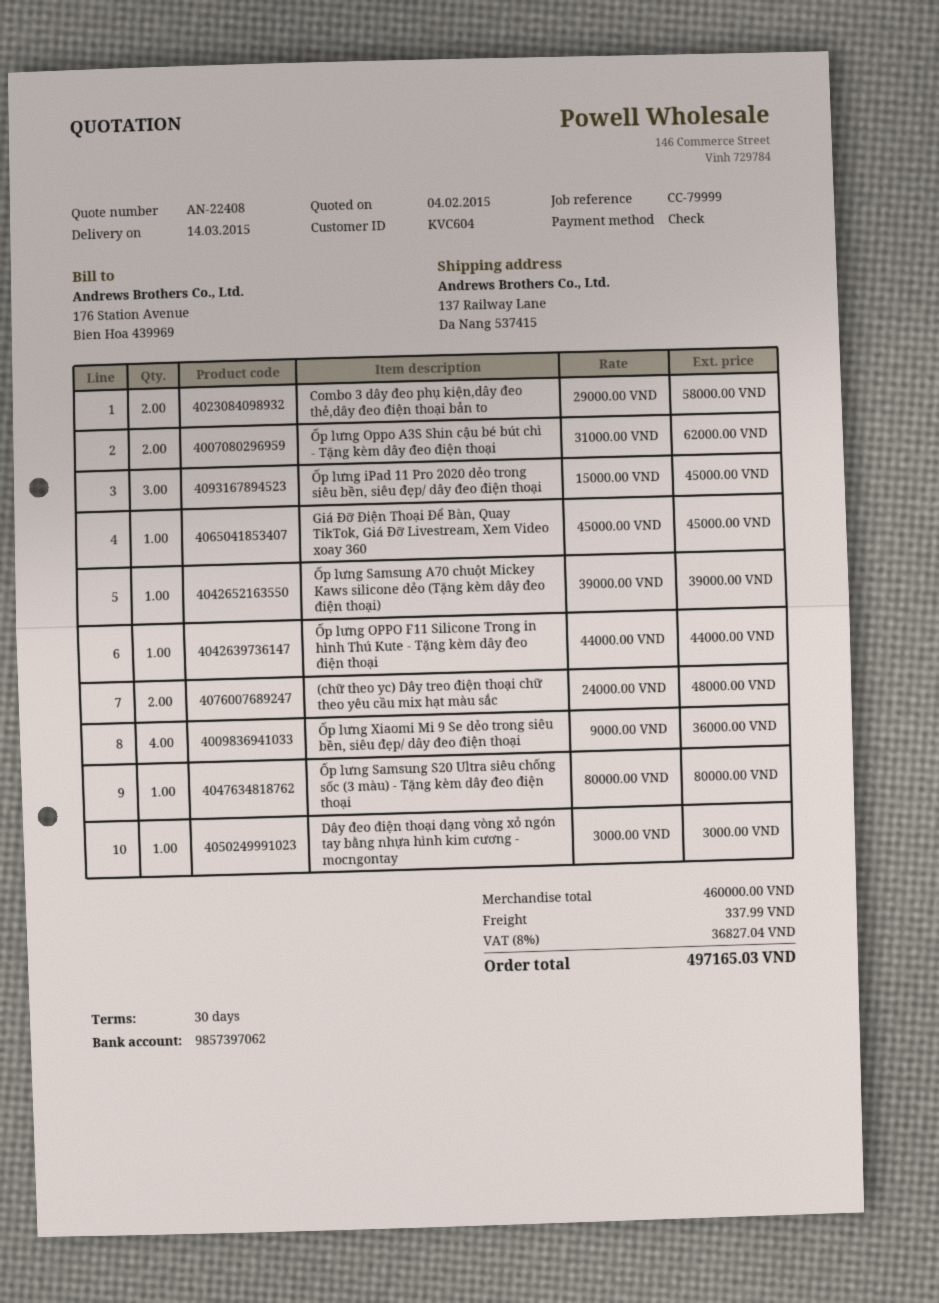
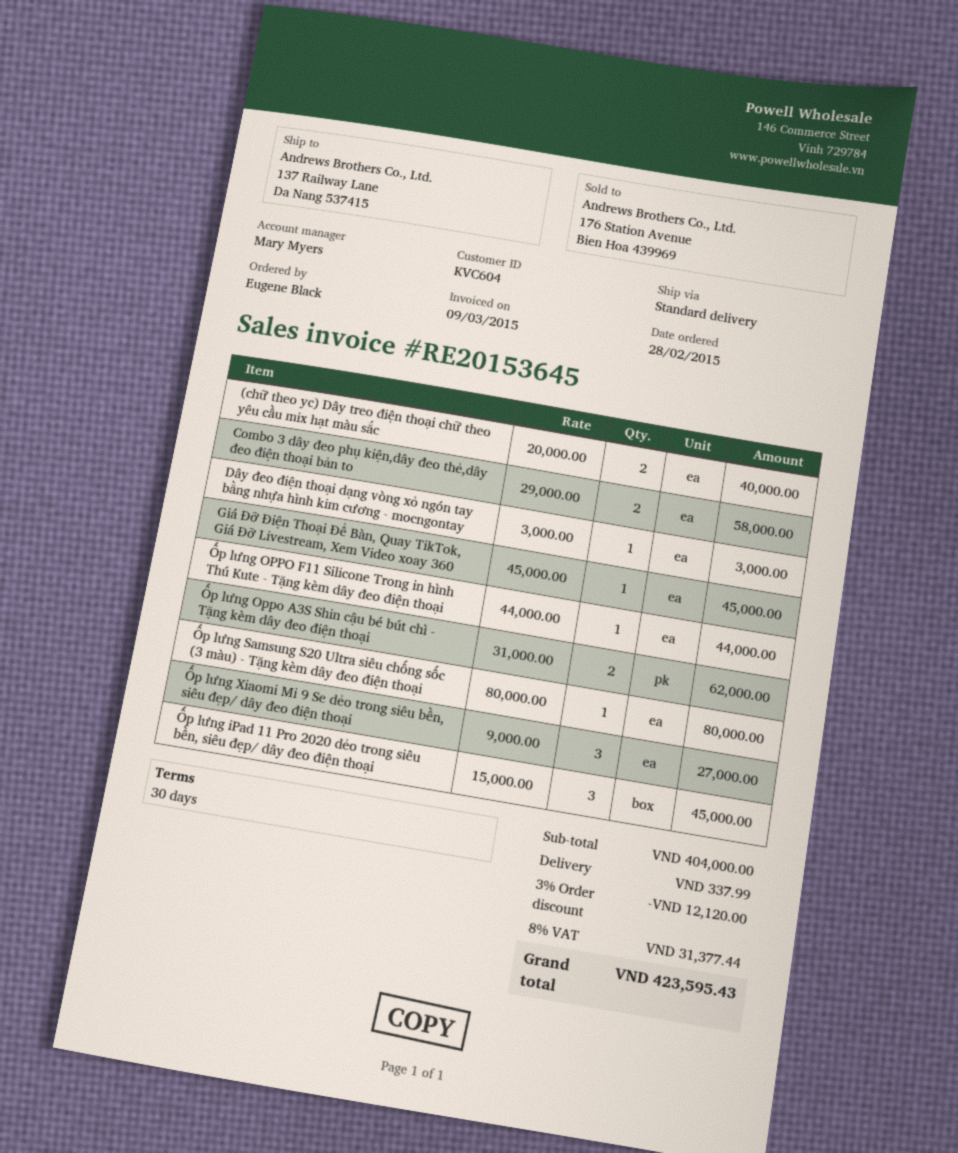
Ốp lưng Samsung A70 chuột Mickey Kaws silicone dẻo (Tặng kèm dây đeo điện thoại): 1 x 39000.00 = 39000.00 -> none
(chữ theo yc) Dây treo điện thoại chữ theo yêu cầu mix hạt màu sắc: 2 x 24000.00 = 48000.00 -> 2 x 20000.00 = 40000.00
Ốp lưng Xiaomi Mi 9 Se dẻo trong siêu bền, siêu đẹp/ dây đeo điện thoại: 4 x 9000.00 = 36000.00 -> 3 x 9000.00 = 27000.00
subtotal: 460000.00 -> 404000.00
discount: none -> 3% = 12120.00
tax: 8% = 36827.04 -> 8% = 31377.44
total: 497165.03 -> 423595.43

